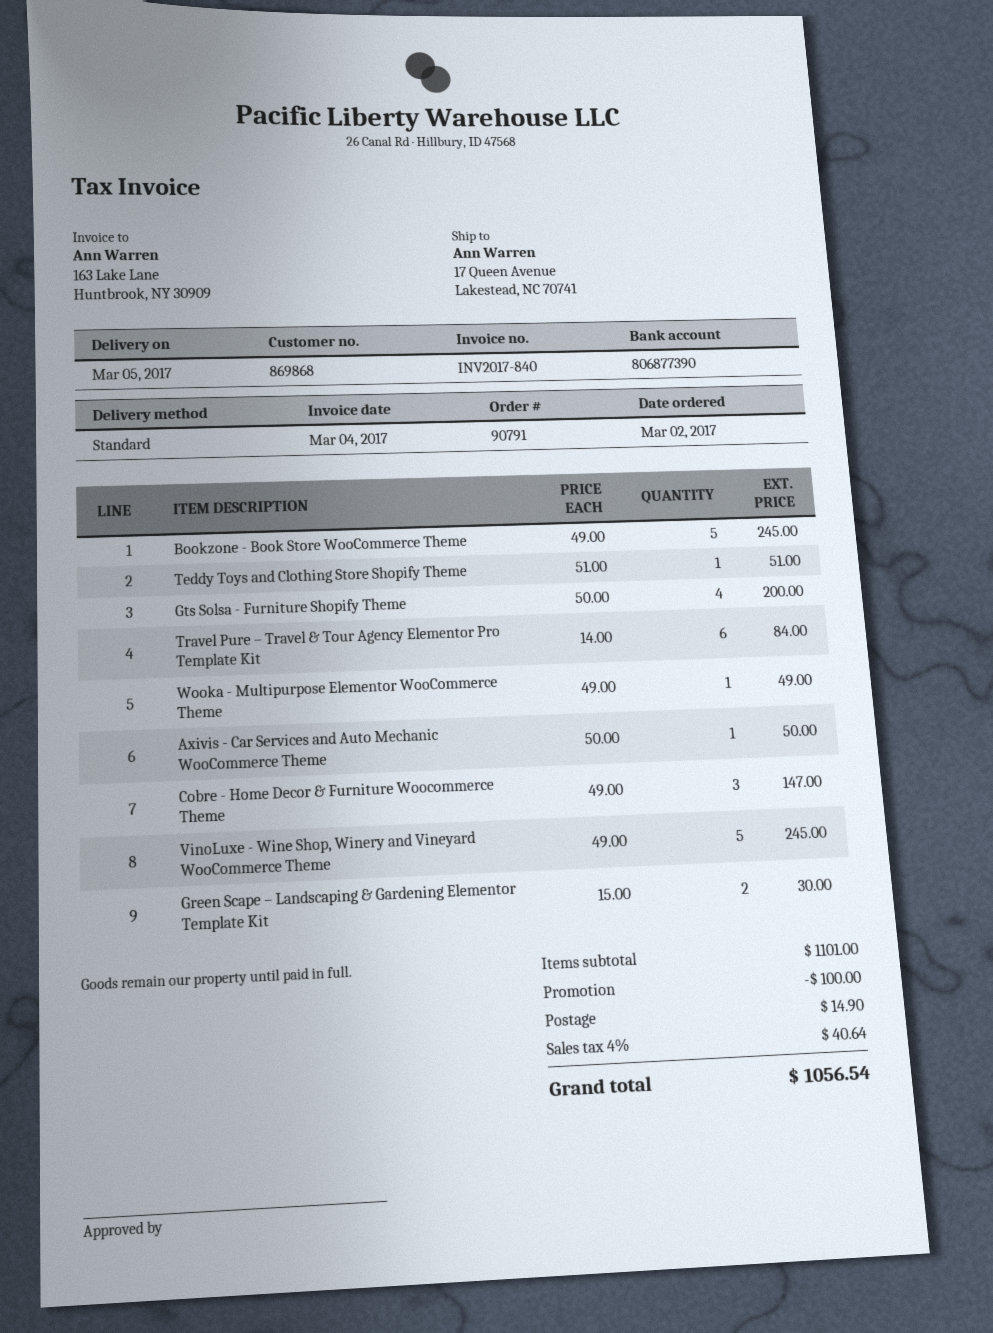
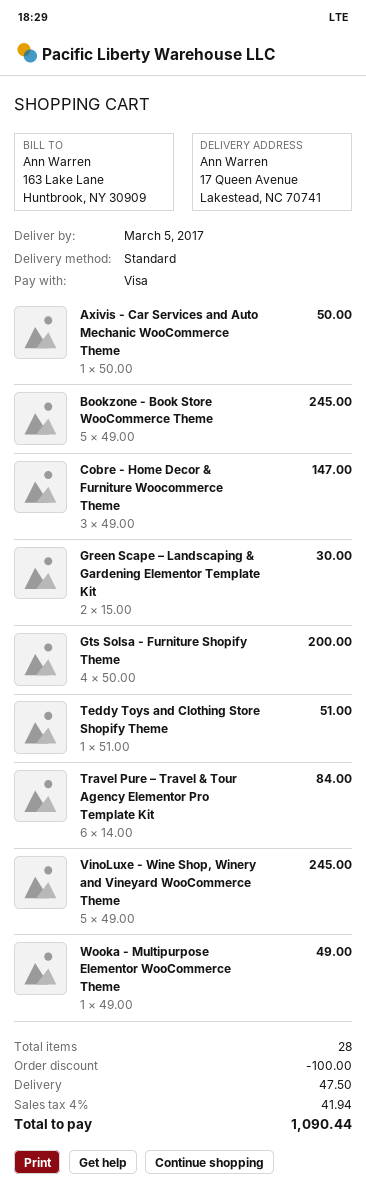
shipping: 14.90 -> 47.50
tax: 4% = 40.64 -> 4% = 41.94
total: 1056.54 -> 1090.44

